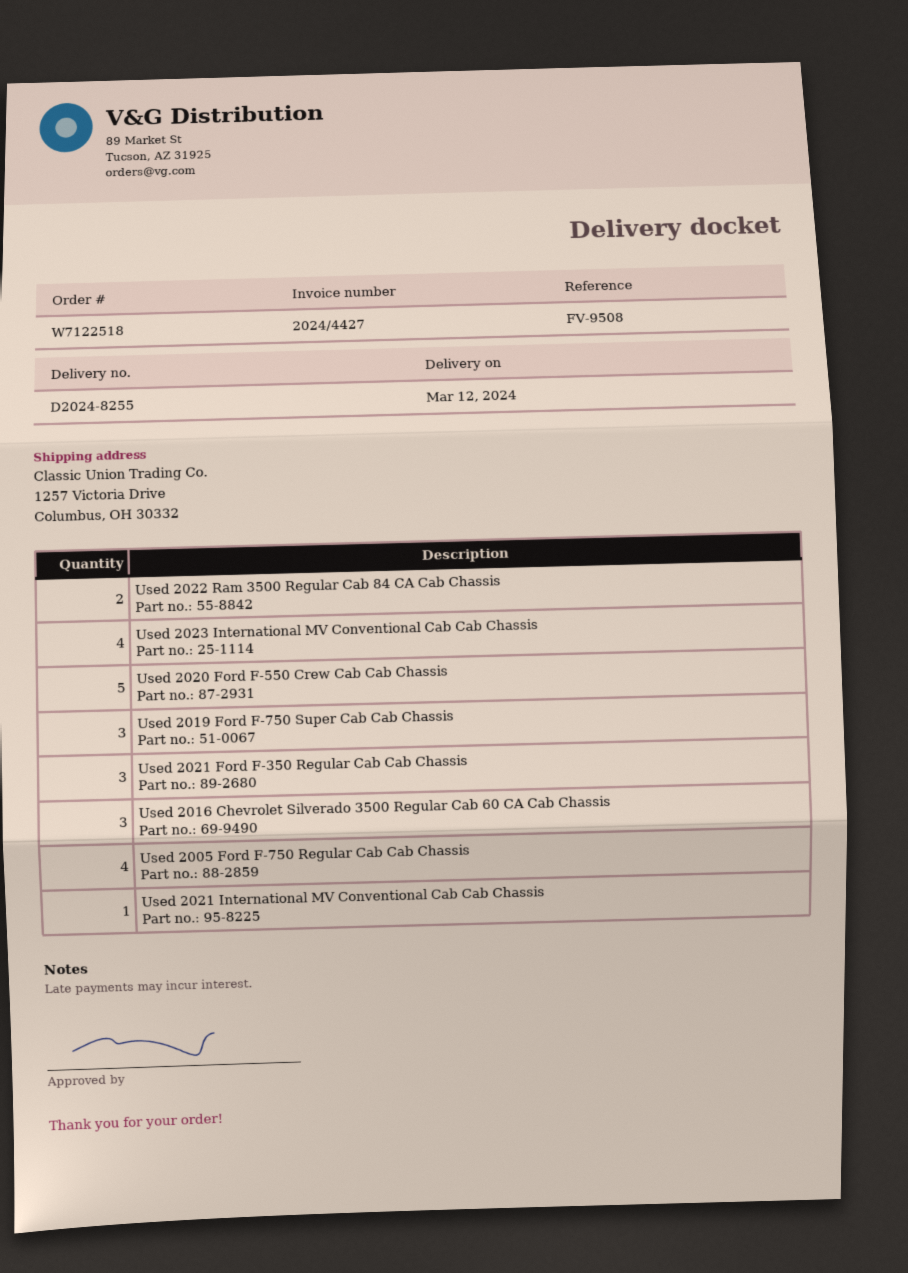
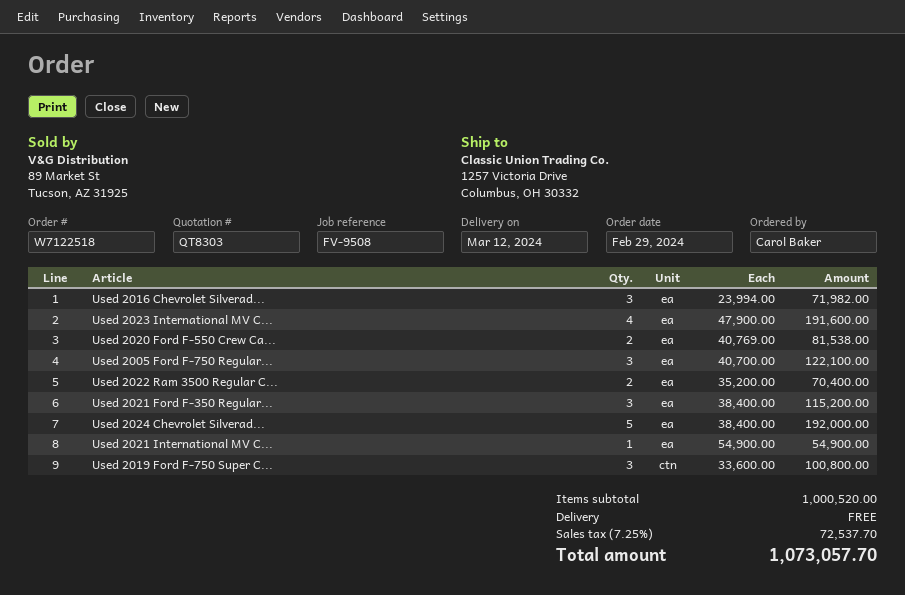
Used 2020 Ford F-550 Crew Cab Cab Chassis: 5 -> 2
Used 2005 Ford F-750 Regular Cab Cab Chassis: 4 -> 3
Used 2024 Chevrolet Silverad...: none -> 5

